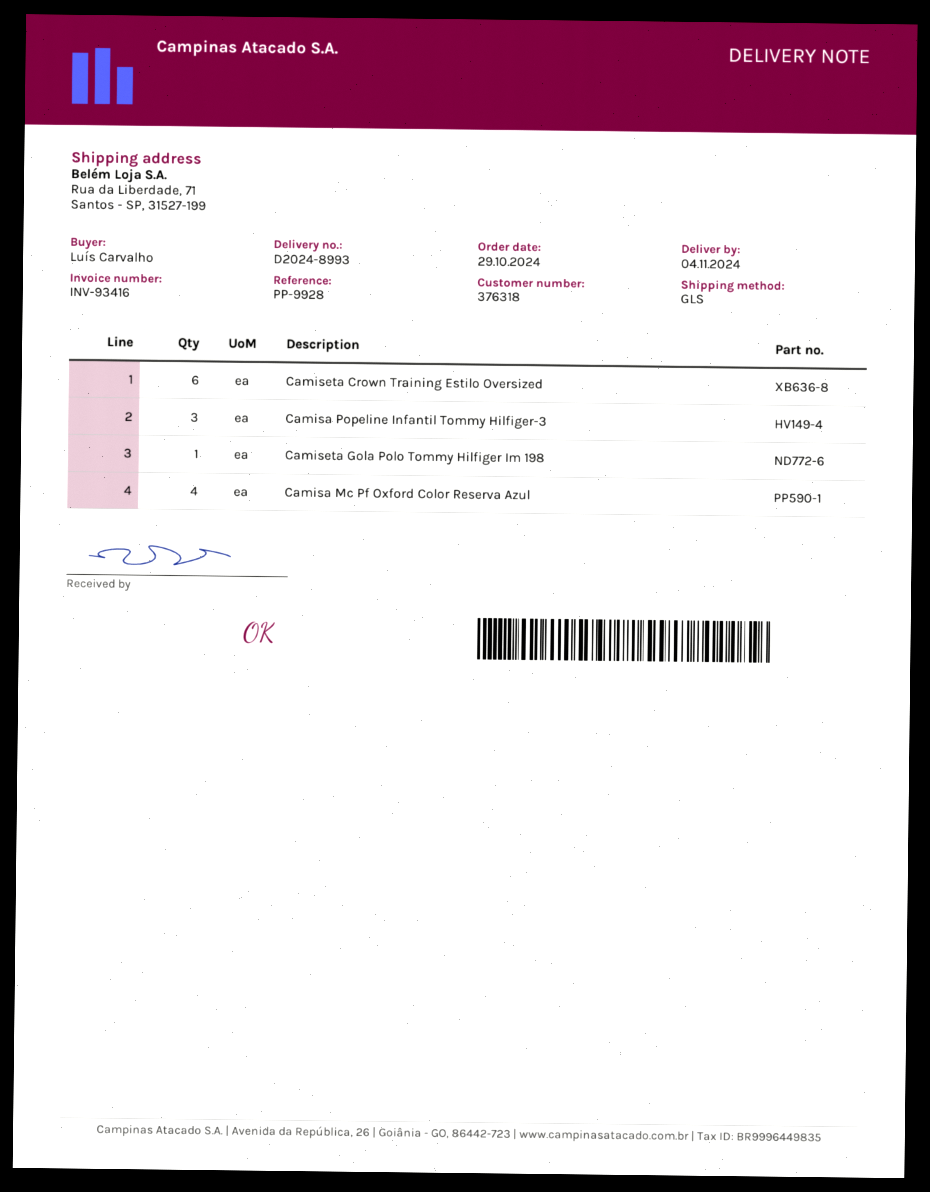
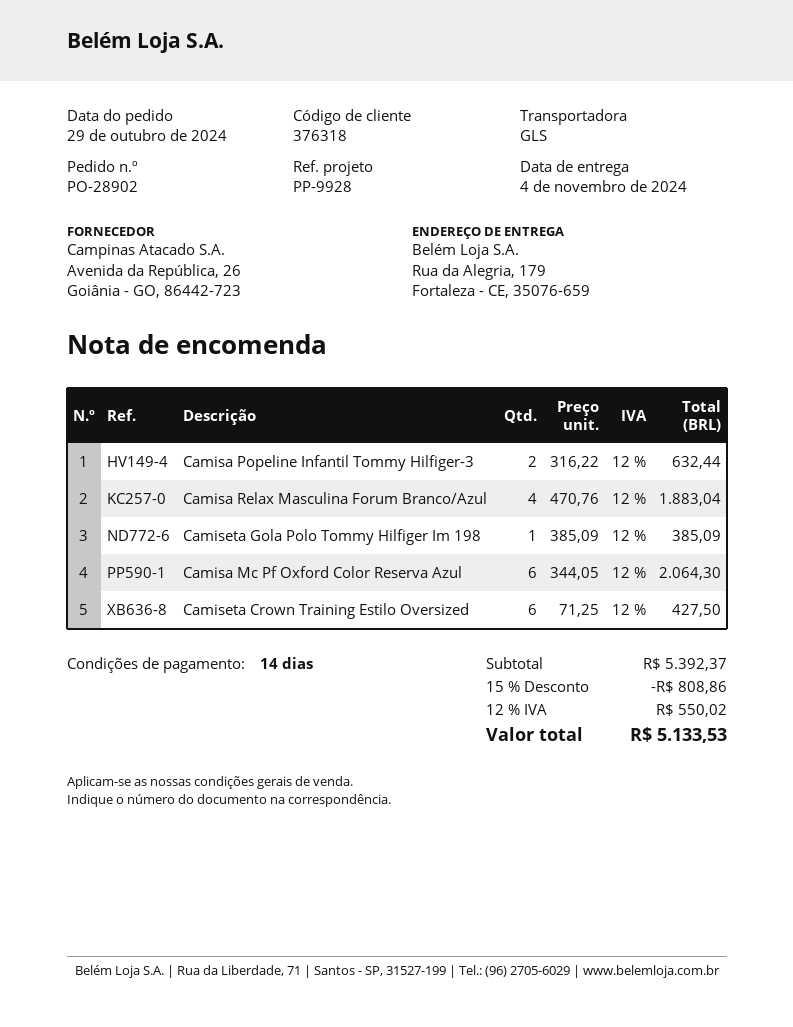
ship to: Rua da Liberdade, 71, Santos - SP, 31527-199 -> Rua da Alegria, 179, Fortaleza - CE, 35076-659
Camisa Popeline Infantil Tommy Hilfiger-3: 3 -> 2
Camisa Mc Pf Oxford Color Reserva Azul: 4 -> 6
Camisa Relax Masculina Forum Branco/Azul: none -> 4

